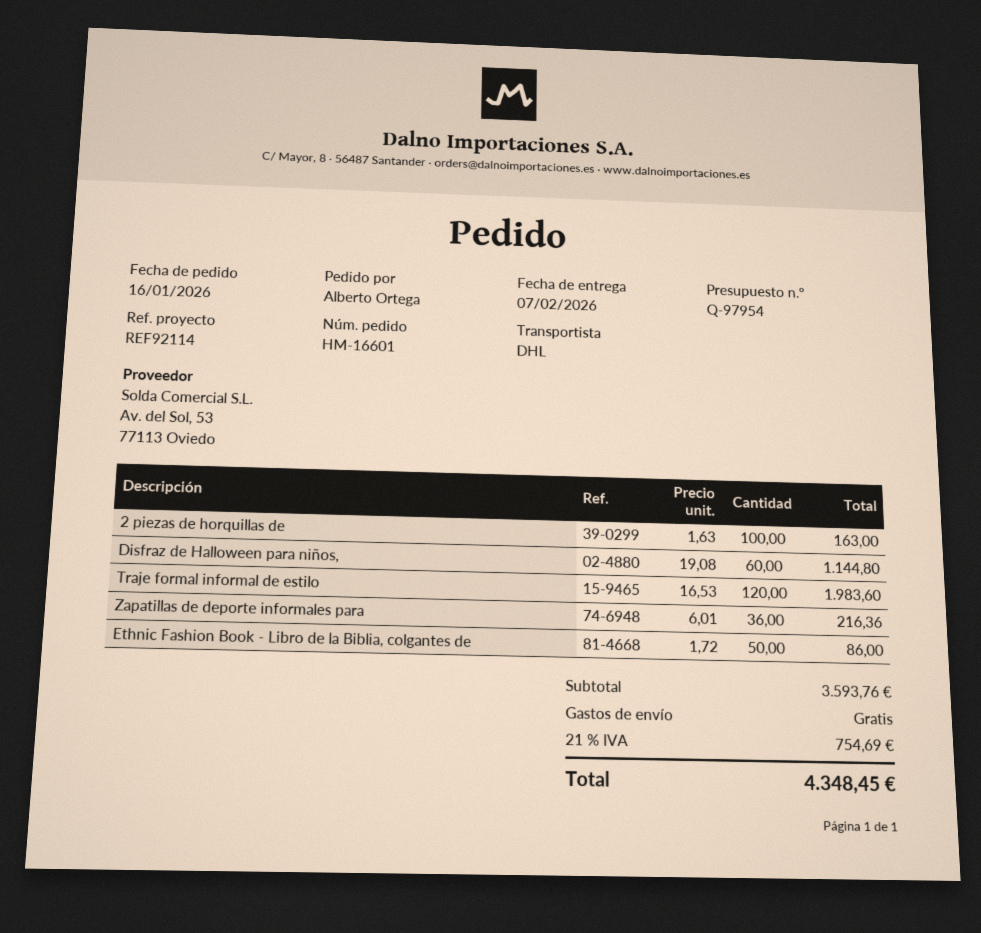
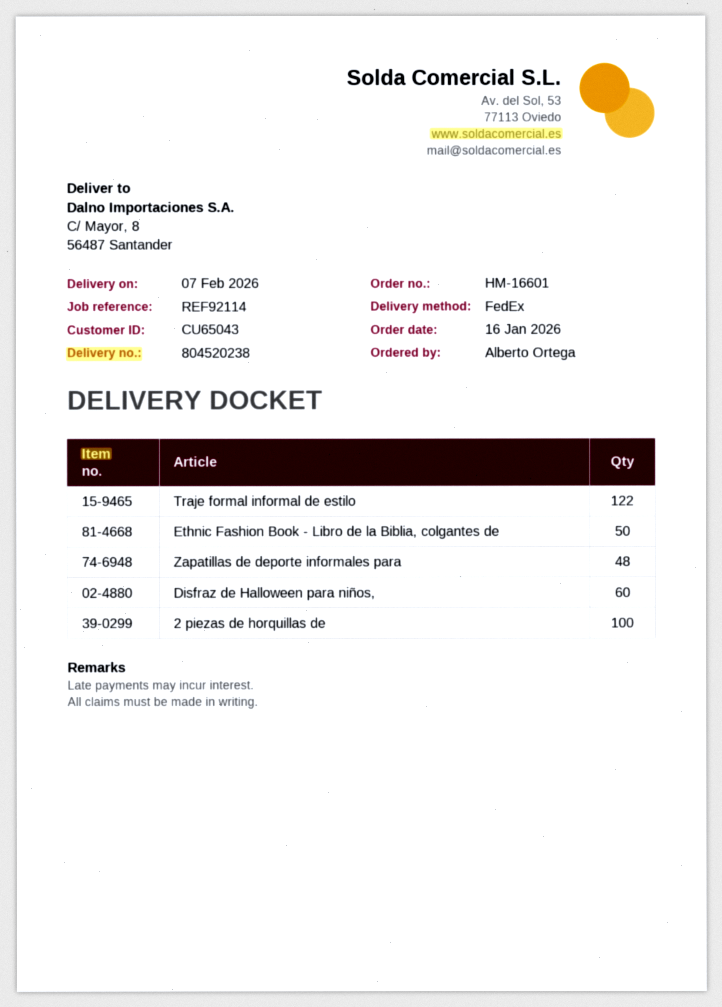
shipping method: DHL -> FedEx
Traje formal informal de estilo: 120 -> 122
Zapatillas de deporte informales para: 36 -> 48

